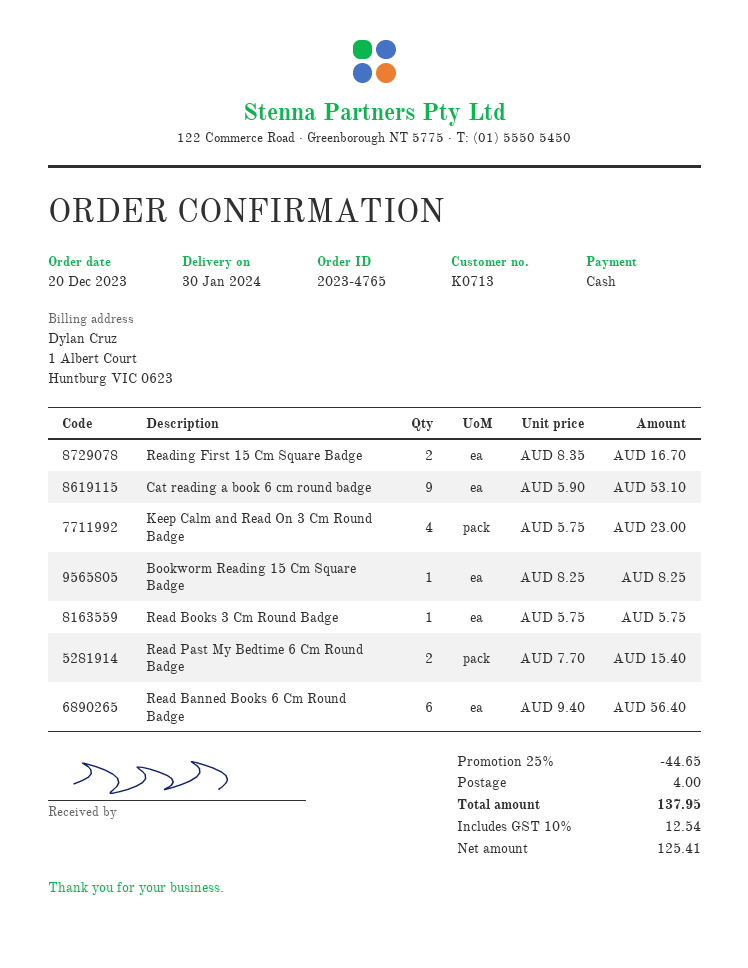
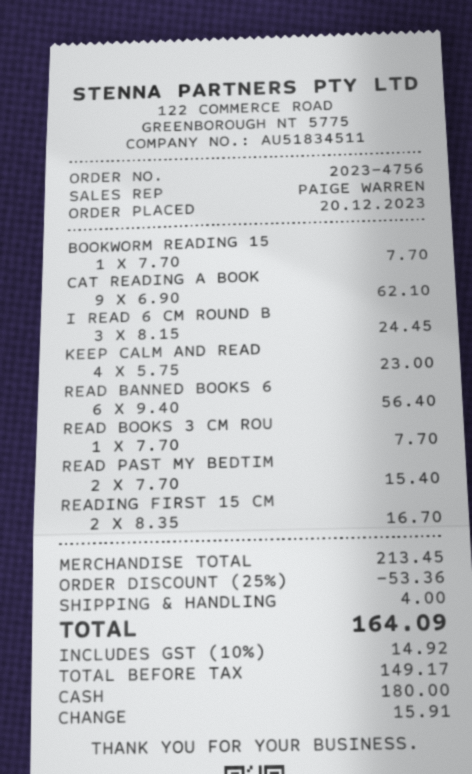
order number: 2023-4765 -> 2023-4756
Cat reading a book 6 cm round badge: 9 x 5.90 = 53.10 -> 9 x 6.90 = 62.10
Bookworm Reading 15 Cm Square Badge: 1 x 8.25 = 8.25 -> 1 x 7.70 = 7.70
Read Books 3 Cm Round Badge: 1 x 5.75 = 5.75 -> 1 x 7.70 = 7.70
I READ 6 CM ROUND B: none -> 3 x 8.15 = 24.45
discount: 25% = 44.65 -> 25% = 53.36
net: 125.41 -> 149.17
tax: 10% = 12.54 -> 10% = 14.92
total: 137.95 -> 164.09

